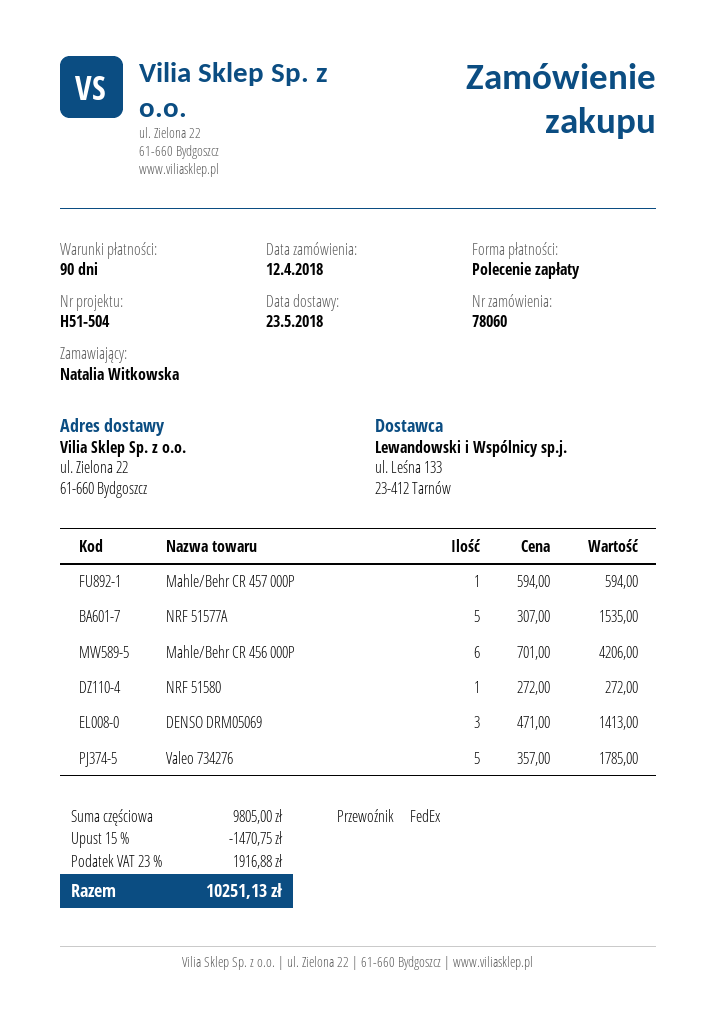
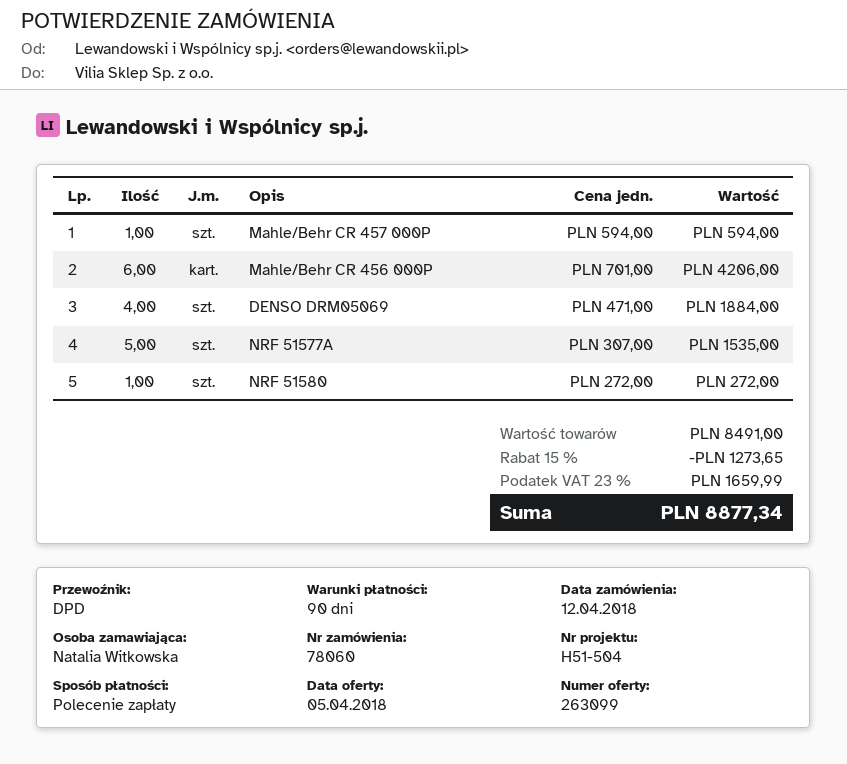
shipping method: FedEx -> DPD
DENSO DRM05069: 3 x 471.00 = 1413.00 -> 4 x 471.00 = 1884.00
Valeo 734276: 5 x 357.00 = 1785.00 -> none
subtotal: 9805.00 -> 8491.00
discount: 15% = 1470.75 -> 15% = 1273.65
tax: 23% = 1916.88 -> 23% = 1659.99
total: 10251.13 -> 8877.34

